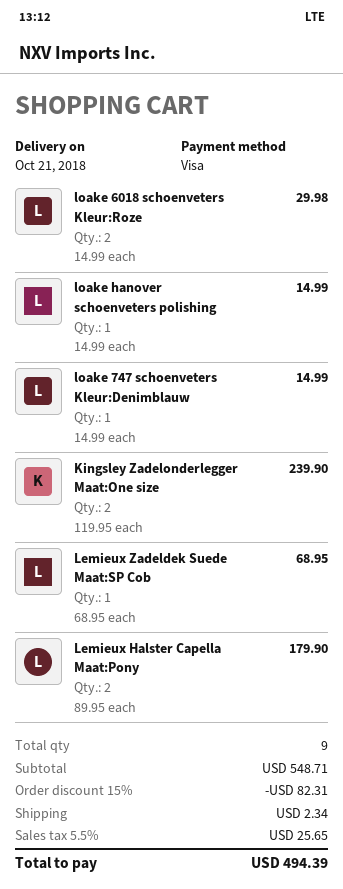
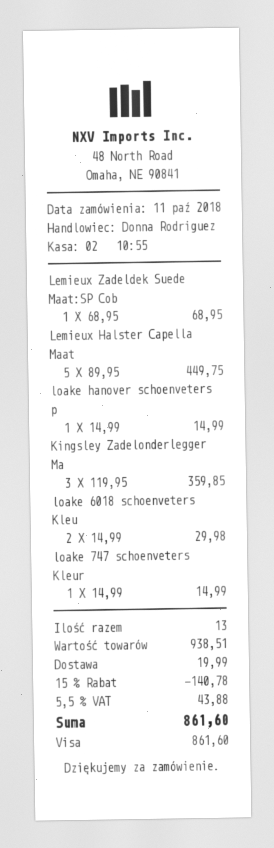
Kingsley Zadelonderlegger Maat:One size: 2 x 119.95 = 239.90 -> 3 x 119.95 = 359.85
Lemieux Halster Capella Maat:Pony: 2 x 89.95 = 179.90 -> 5 x 89.95 = 449.75
total quantity: 9 -> 13
subtotal: 548.71 -> 938.51
discount: 15% = 82.31 -> 15% = 140.78
shipping: 2.34 -> 19.99
tax: 5.5% = 25.65 -> 5.5% = 43.88
total: 494.39 -> 861.60

